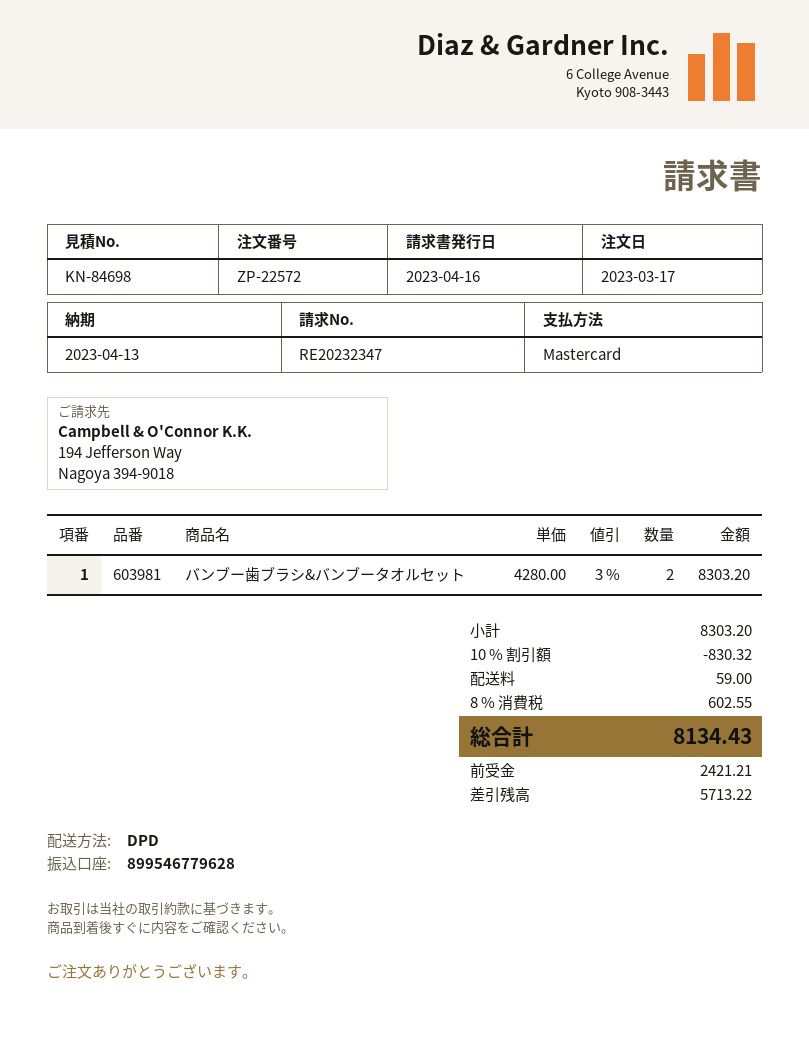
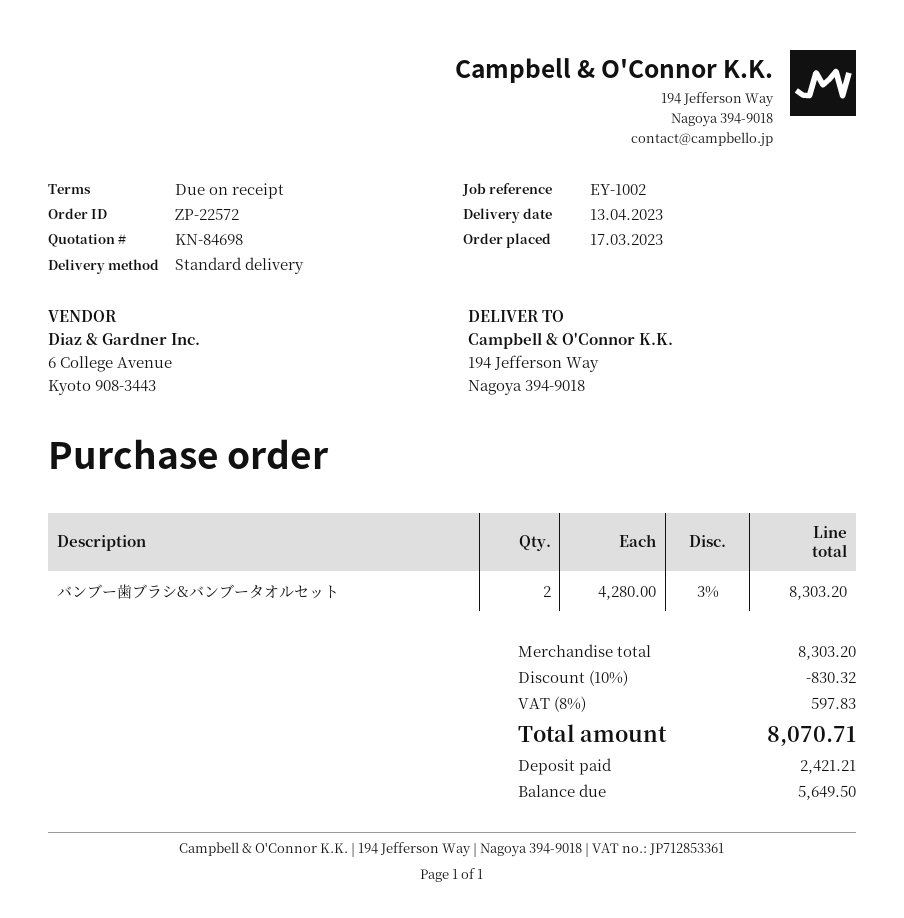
shipping method: DPD -> standard
shipping: 59.00 -> none
tax: 8% = 602.55 -> 8% = 597.83
total: 8134.43 -> 8070.71
balance: 5713.22 -> 5649.50

